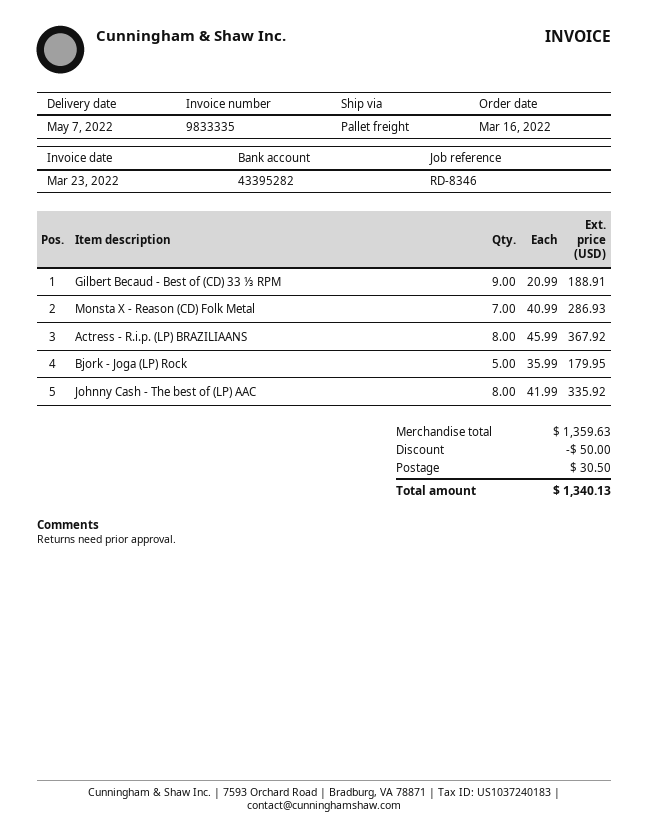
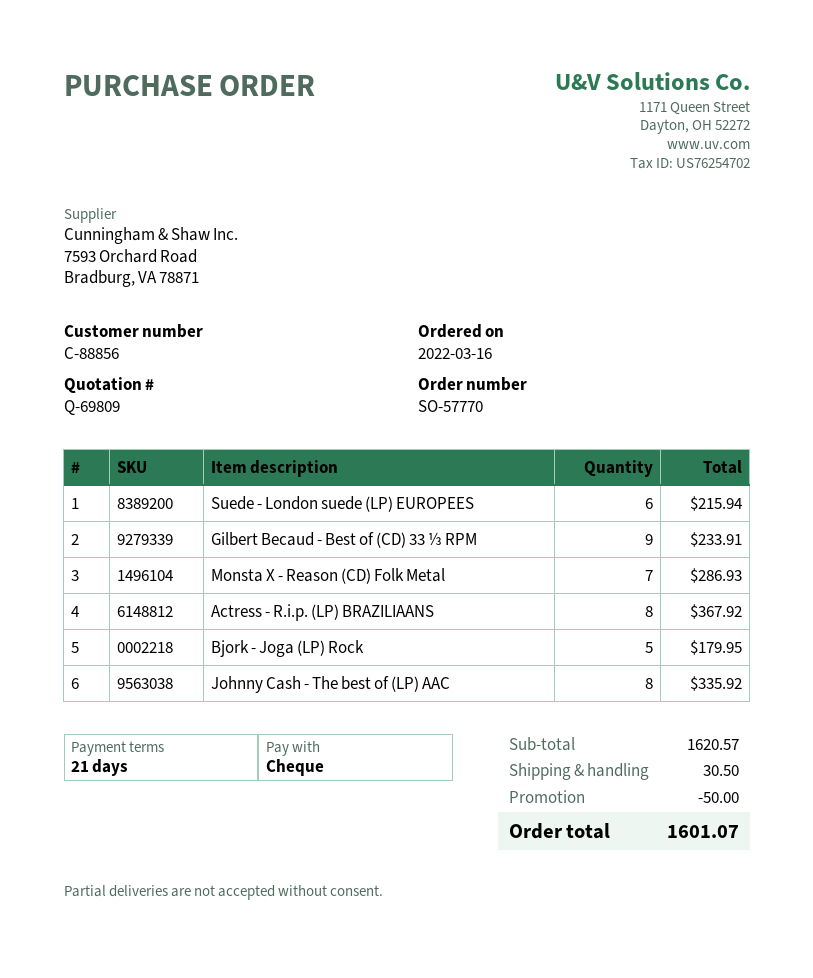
Gilbert Becaud - Best of (CD) 33 ⅓ RPM: 9 for 188.91 -> 9 for 233.91
Suede - London suede (LP) EUROPEES: none -> 6 for 215.94
subtotal: 1359.63 -> 1620.57
total: 1340.13 -> 1601.07

